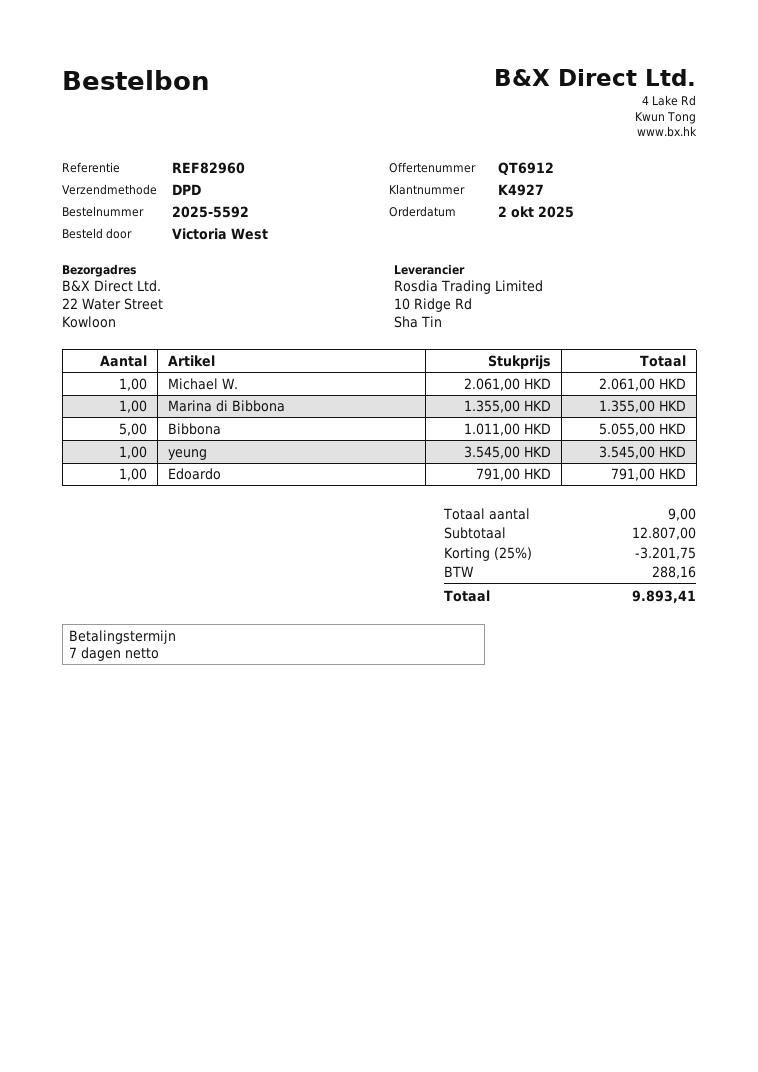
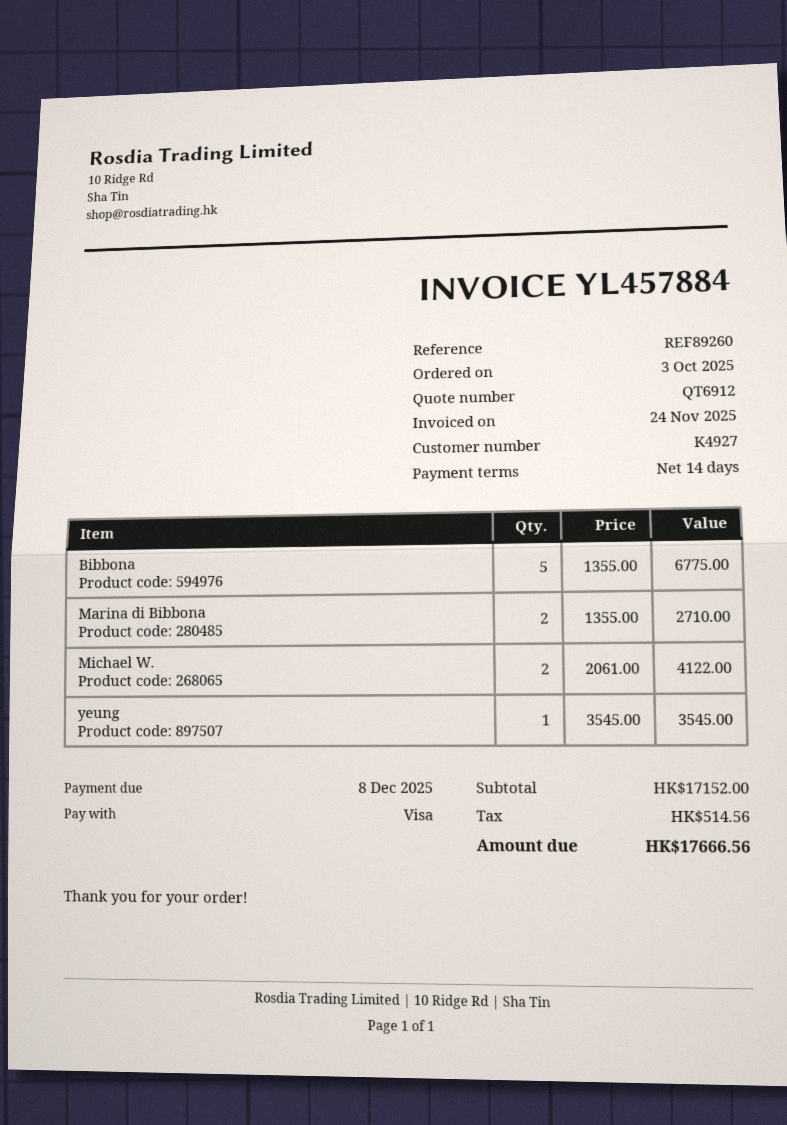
order date: 2025-10-02 -> 2025-10-03
payment terms: 7 days -> 14 days
reference: REF82960 -> REF89260
Michael W.: 1 x 2061.00 = 2061.00 -> 2 x 2061.00 = 4122.00
Marina di Bibbona: 1 x 1355.00 = 1355.00 -> 2 x 1355.00 = 2710.00
Bibbona: 5 x 1011.00 = 5055.00 -> 5 x 1355.00 = 6775.00
Edoardo: 1 x 791.00 = 791.00 -> none
subtotal: 12807.00 -> 17152.00
discount: 25% = 3201.75 -> none
tax: 288.16 -> 514.56
total: 9893.41 -> 17666.56

